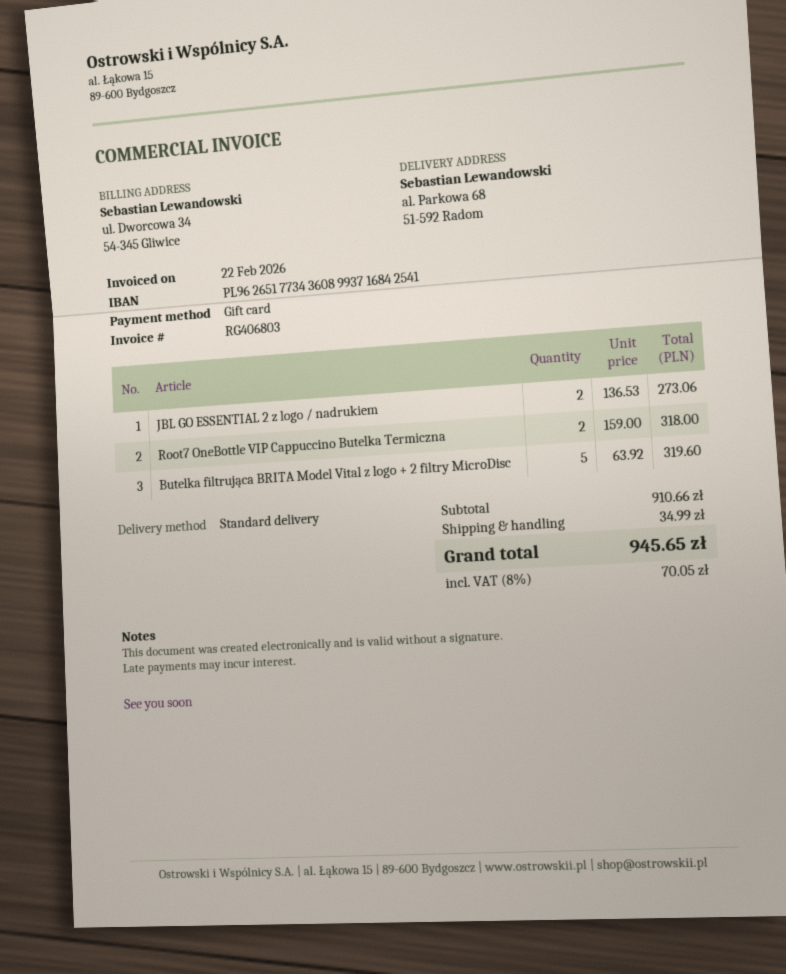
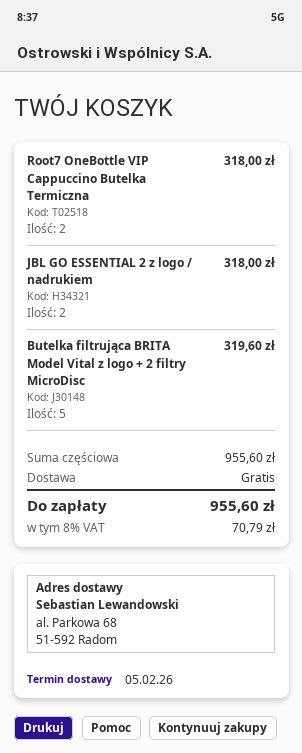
JBL GO ESSENTIAL 2 z logo / nadrukiem: 2 for 273.06 -> 2 for 318.00
subtotal: 910.66 -> 955.60
shipping: 34.99 -> 0.00
tax: 8% = 70.05 -> 8% = 70.79
total: 945.65 -> 955.60

